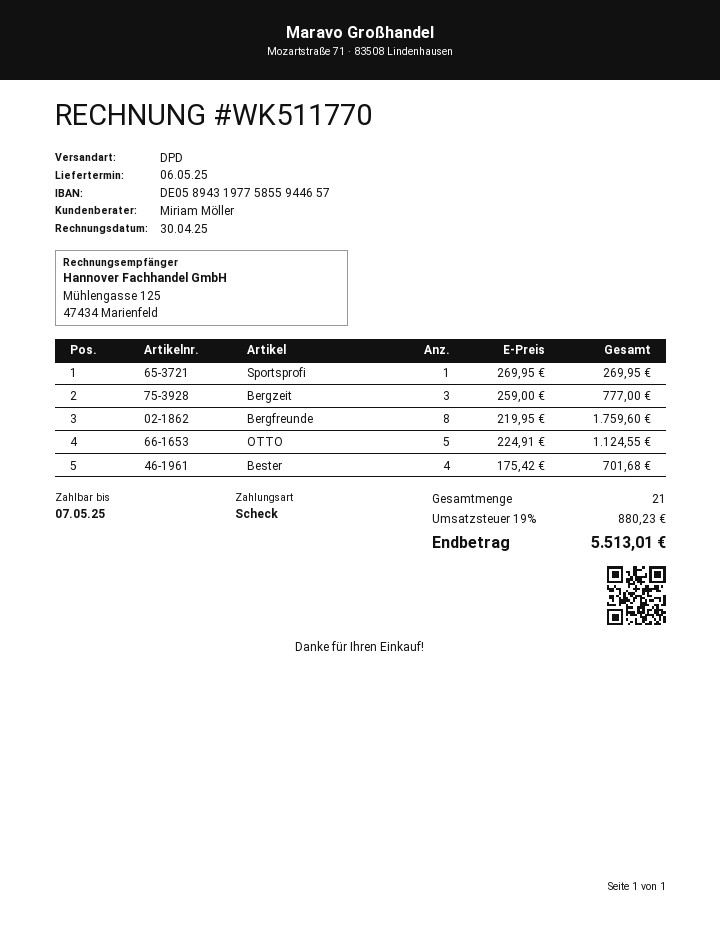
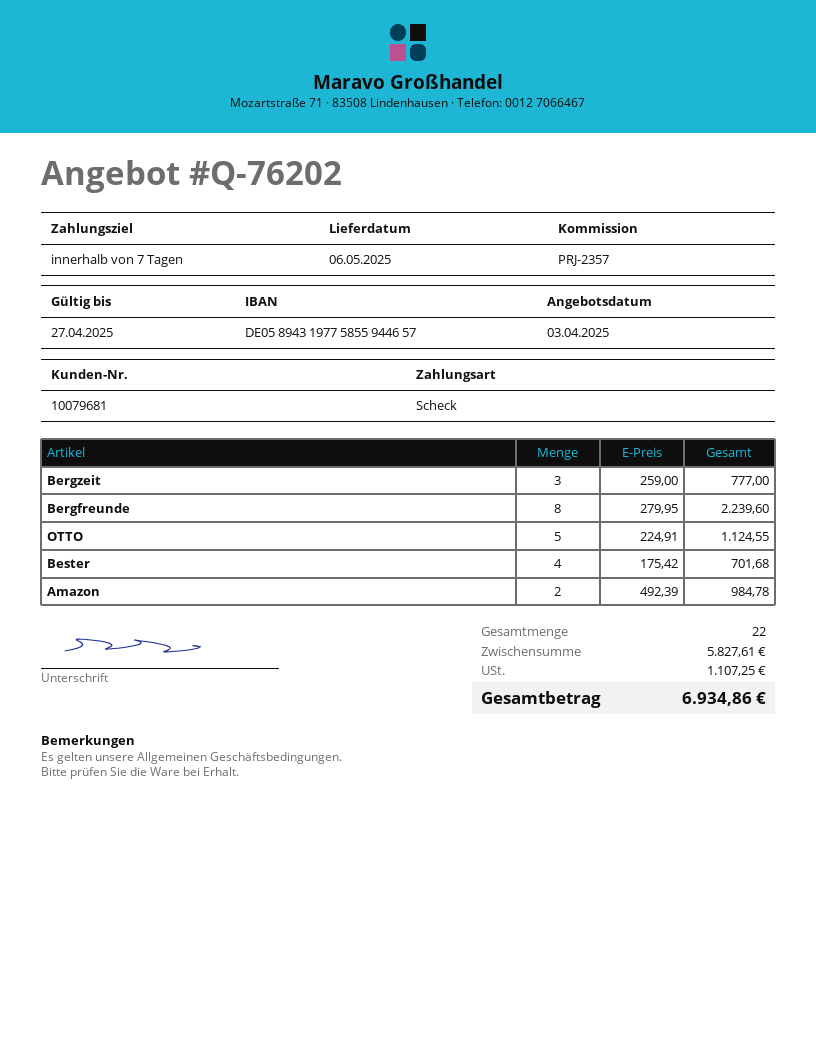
Sportsprofi: 1 x 269.95 = 269.95 -> none
Bergfreunde: 8 x 219.95 = 1759.60 -> 8 x 279.95 = 2239.60
Amazon: none -> 2 x 492.39 = 984.78
total quantity: 21 -> 22
tax: 880.23 -> 1107.25
total: 5513.01 -> 6934.86

